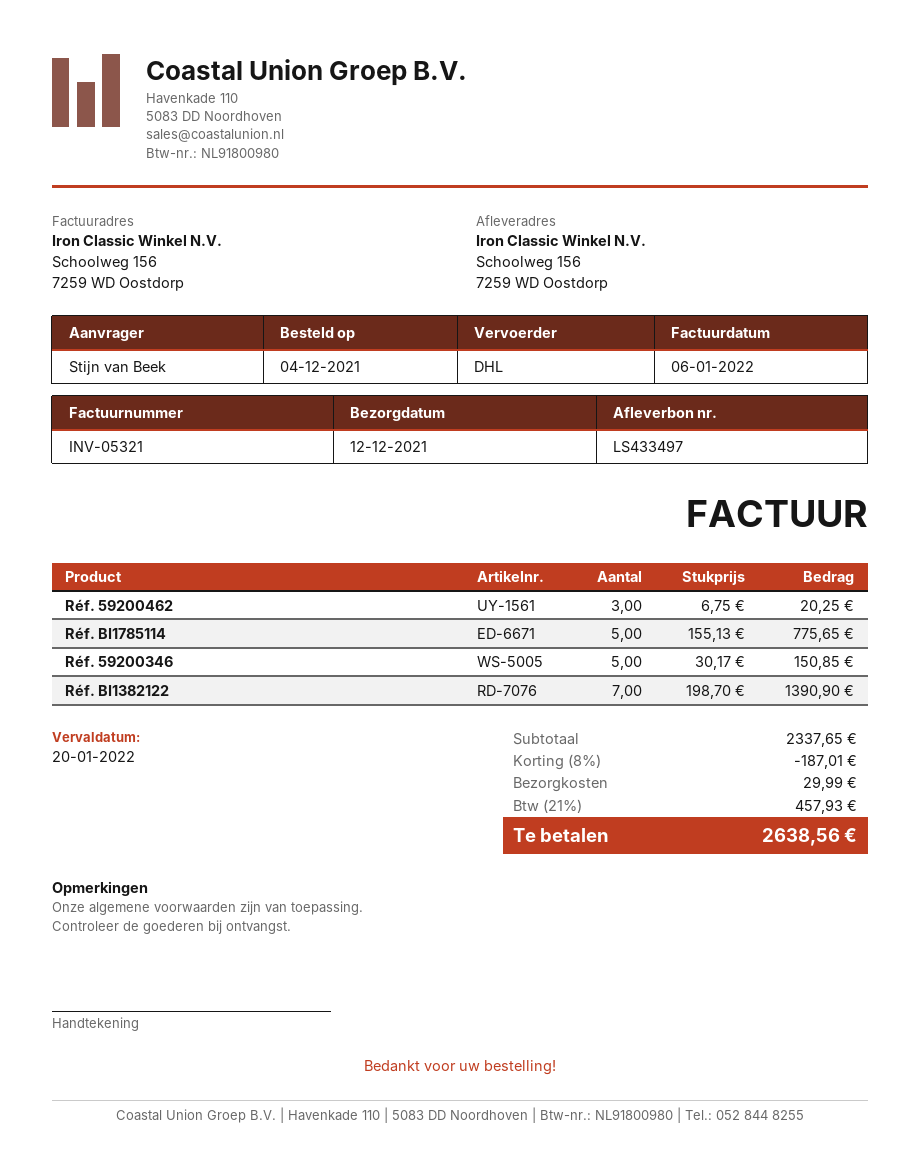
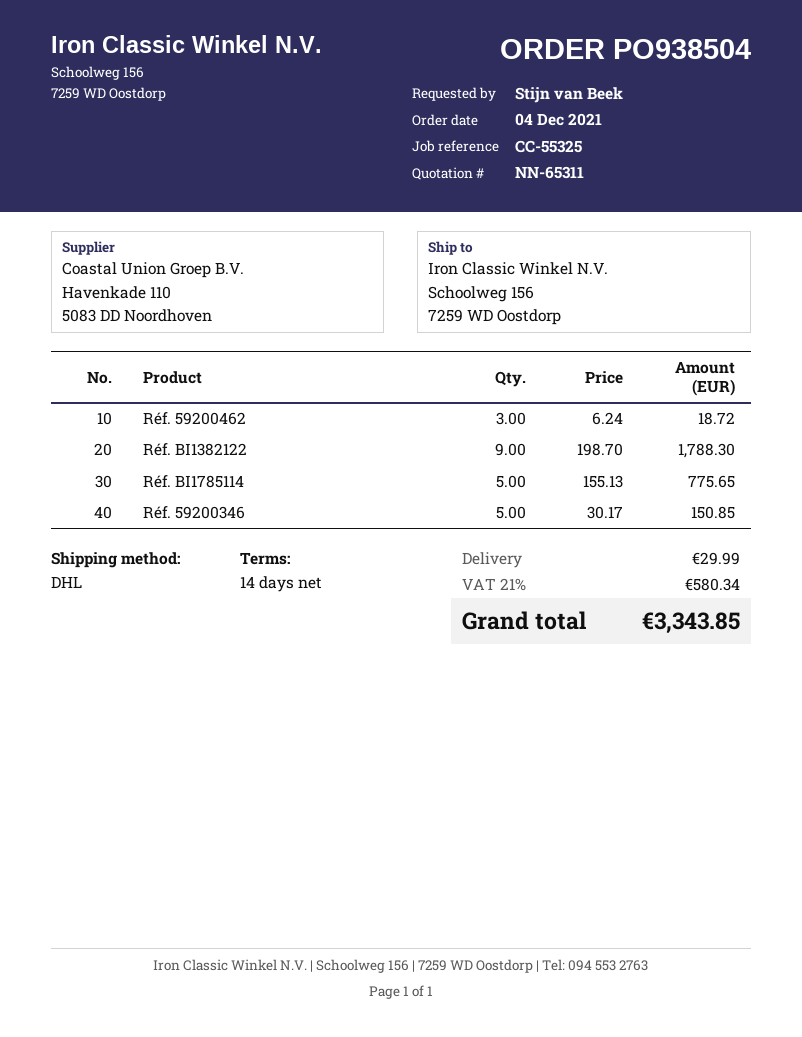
Réf. 59200462: 3 x 6.75 = 20.25 -> 3 x 6.24 = 18.72
Réf. BI1382122: 7 x 198.70 = 1390.90 -> 9 x 198.70 = 1788.30
discount: 8% = 187.01 -> none
tax: 21% = 457.93 -> 21% = 580.34
total: 2638.56 -> 3343.85

